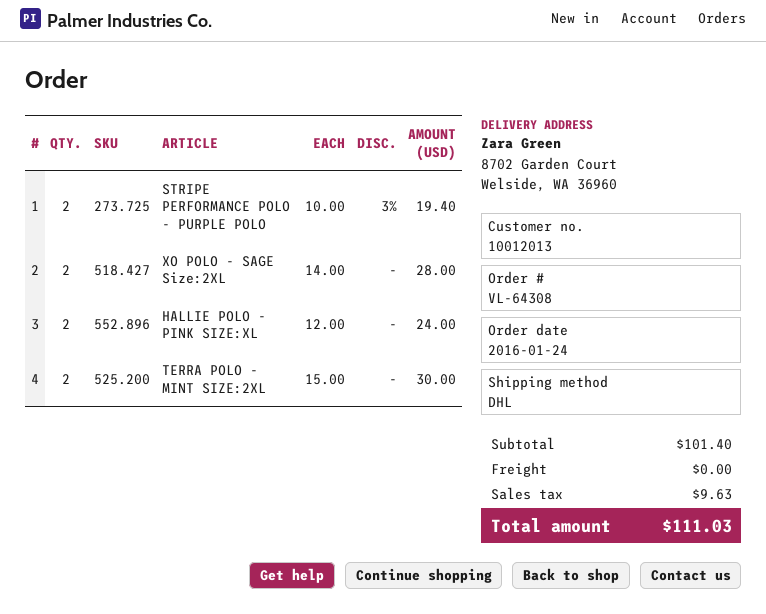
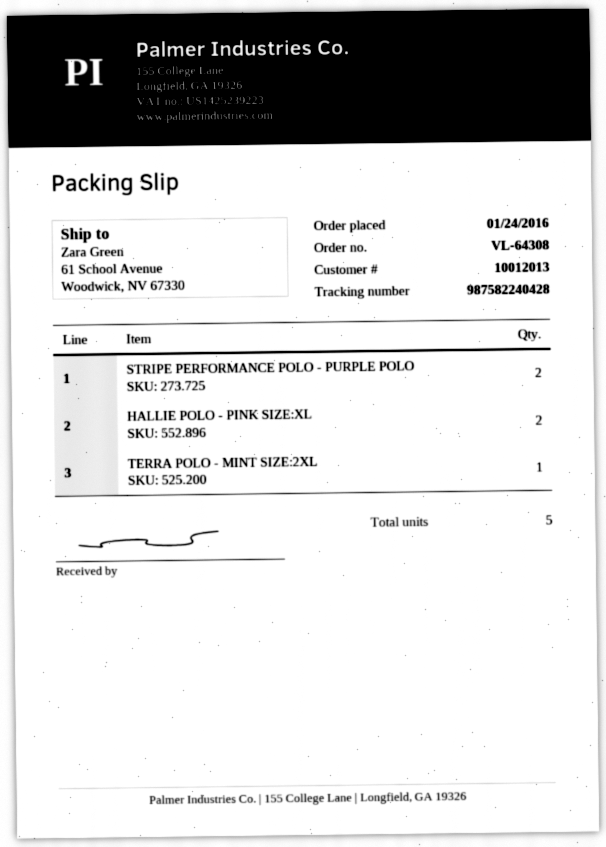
ship to: 8702 Garden Court, Welside, WA 36960 -> 61 School Avenue, Woodwick, NV 67330
XO POLO - SAGE Size:2XL: 2 -> none
TERRA POLO - MINT SIZE:2XL: 2 -> 1

